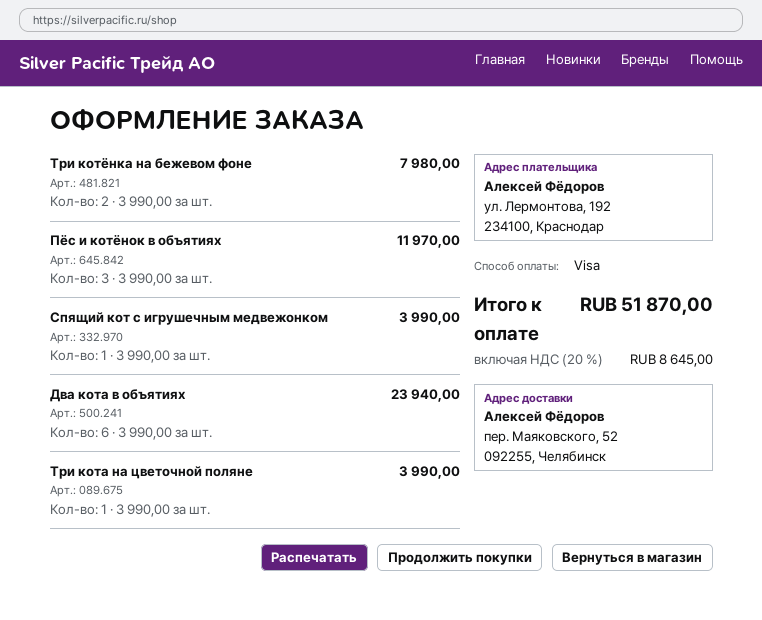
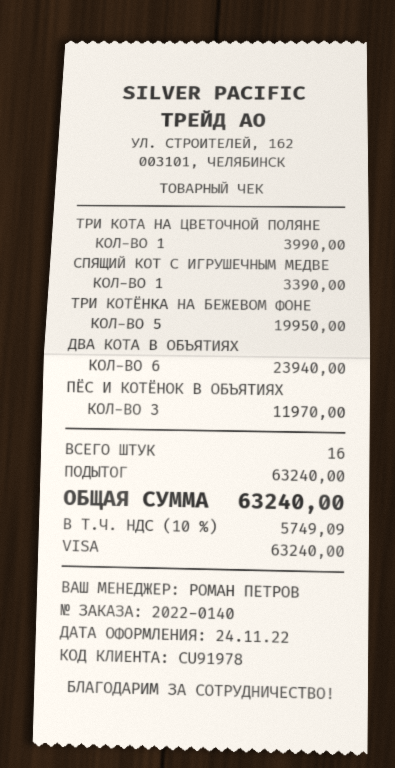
Три котёнка на бежевом фоне: 2 for 7980.00 -> 5 for 19950.00
Спящий кот с игрушечным медвежонком: 1 for 3990.00 -> 1 for 3390.00
tax: 20% = 8645.00 -> 10% = 5749.09
total: 51870.00 -> 63240.00

